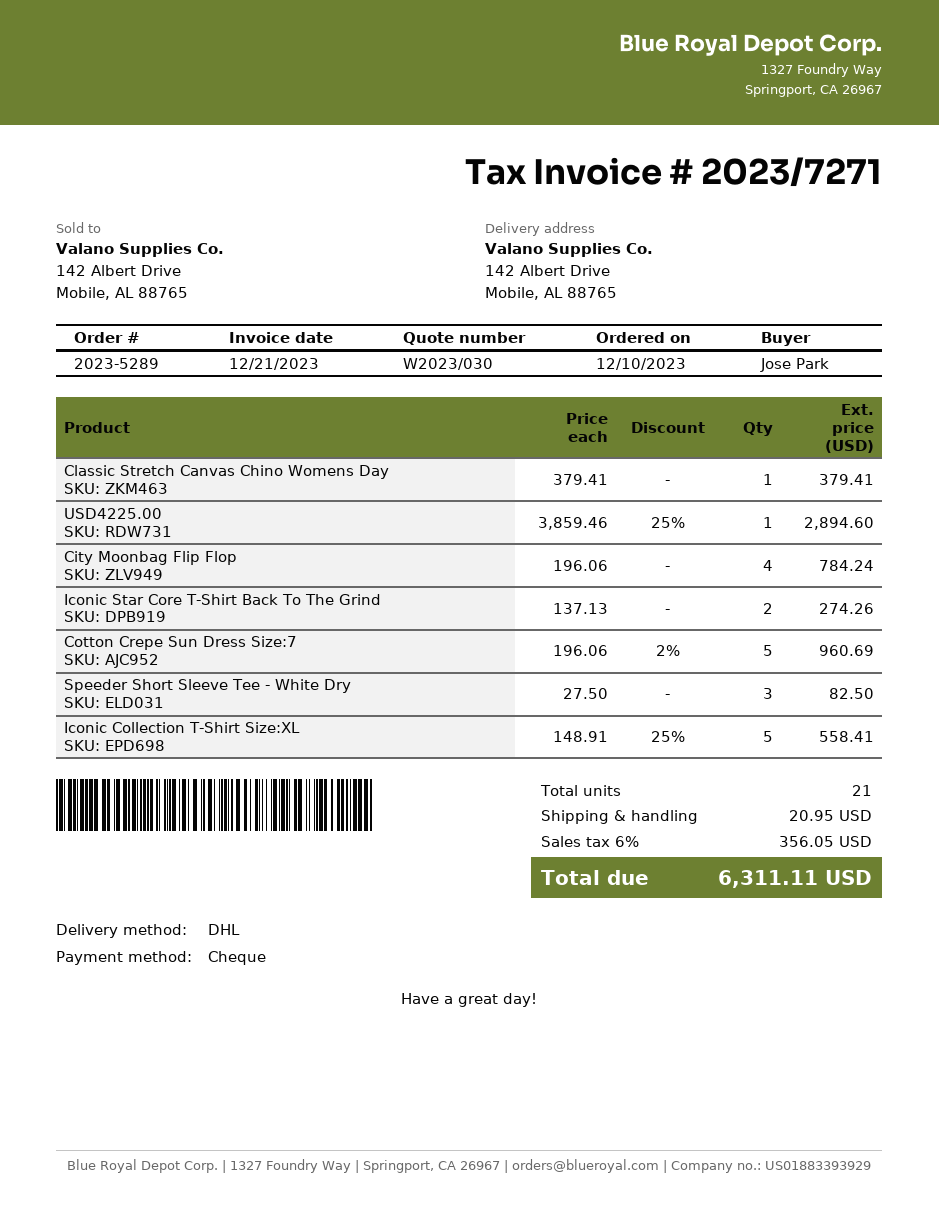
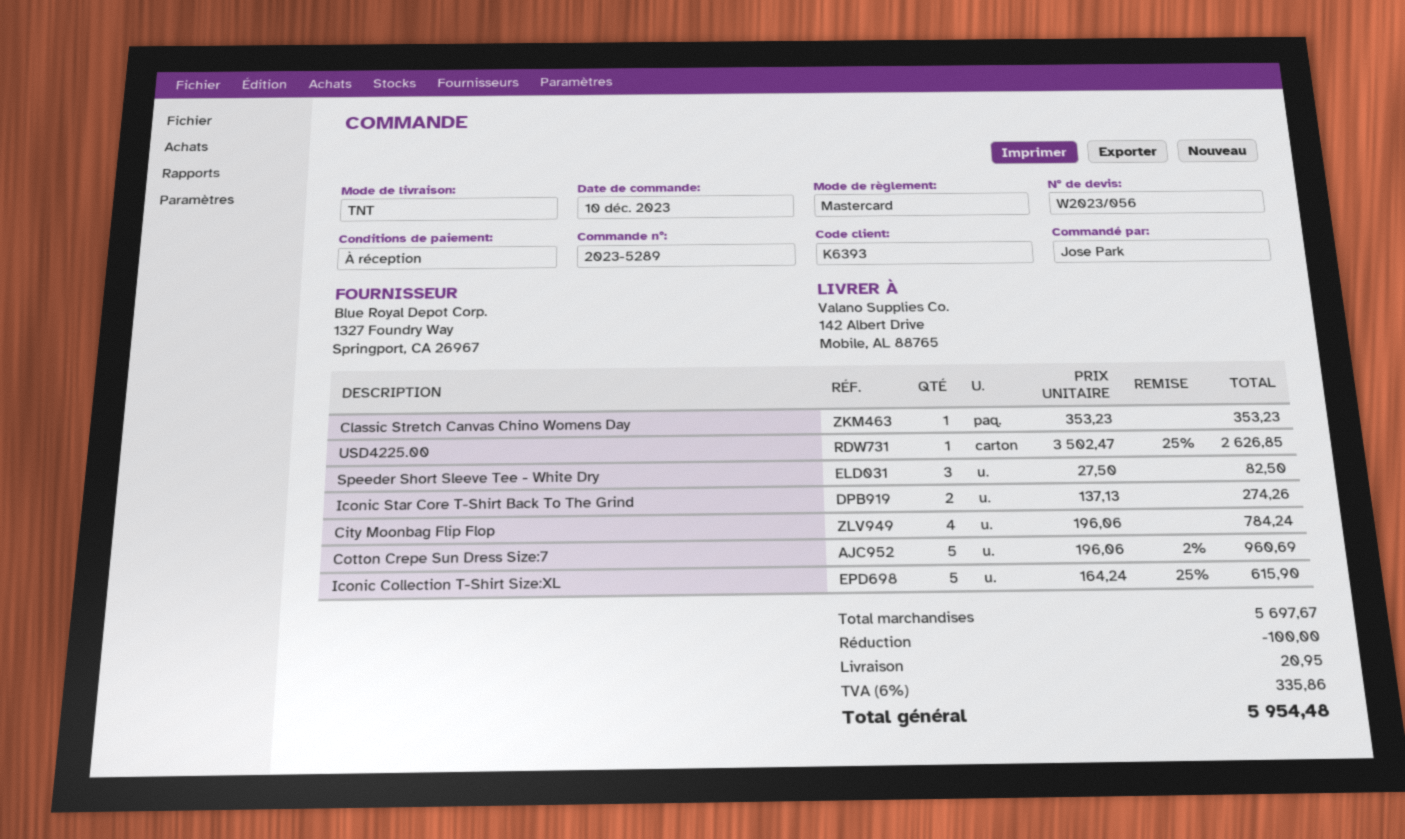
quote number: W2023/030 -> W2023/056
payment method: cheque -> Mastercard
shipping method: DHL -> TNT
Classic Stretch Canvas Chino Womens Day: 1 x 379.41 = 379.41 -> 1 x 353.23 = 353.23
USD4225.00: 1 x 3859.46 - 25% = 2894.60 -> 1 x 3502.47 - 25% = 2626.85
Iconic Collection T-Shirt Size:XL: 5 x 148.91 - 25% = 558.41 -> 5 x 164.24 - 25% = 615.90
discount: none -> 100.00
tax: 6% = 356.05 -> 6% = 335.86
total: 6311.11 -> 5954.48

